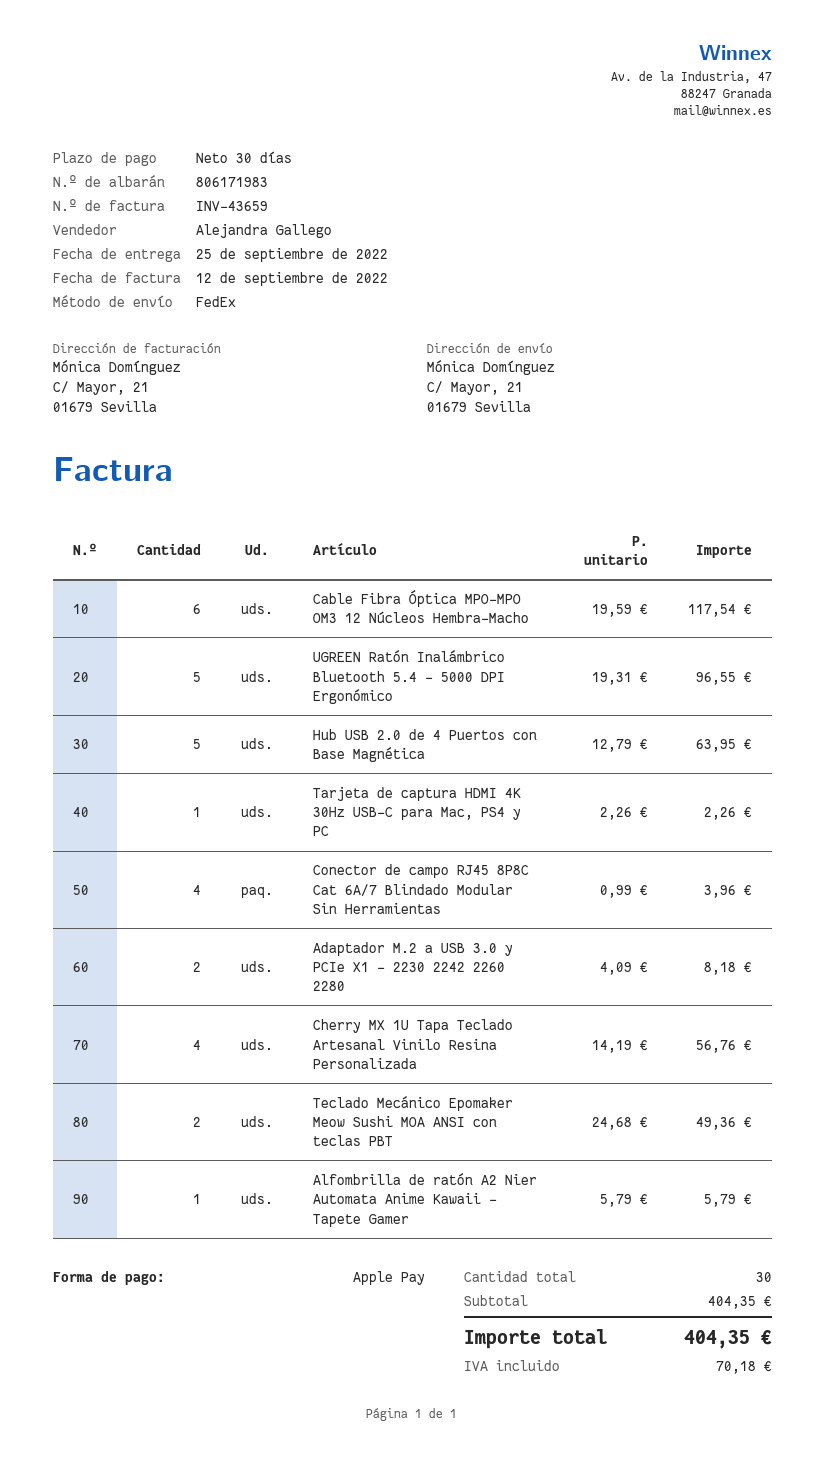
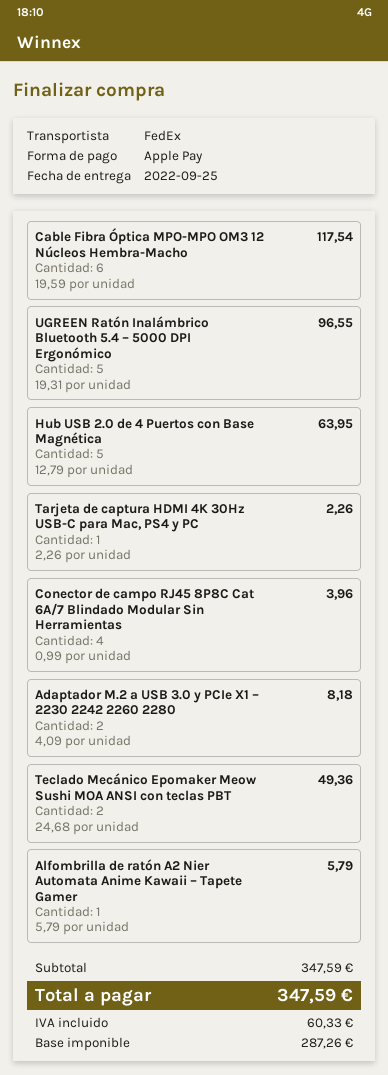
Cherry MX 1U Tapa Teclado Artesanal Vinilo Resina Personalizada: 4 x 14.19 = 56.76 -> none
subtotal: 404.35 -> 347.59
tax: 70.18 -> 60.33
total: 404.35 -> 347.59

